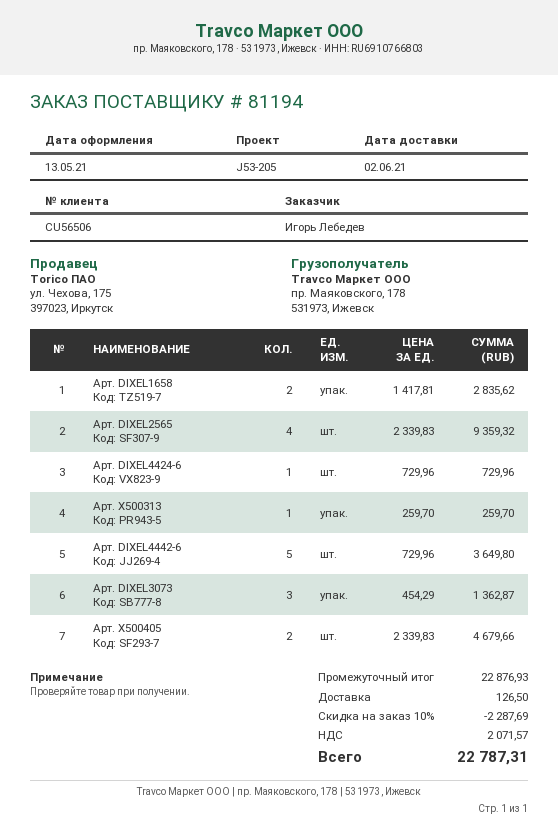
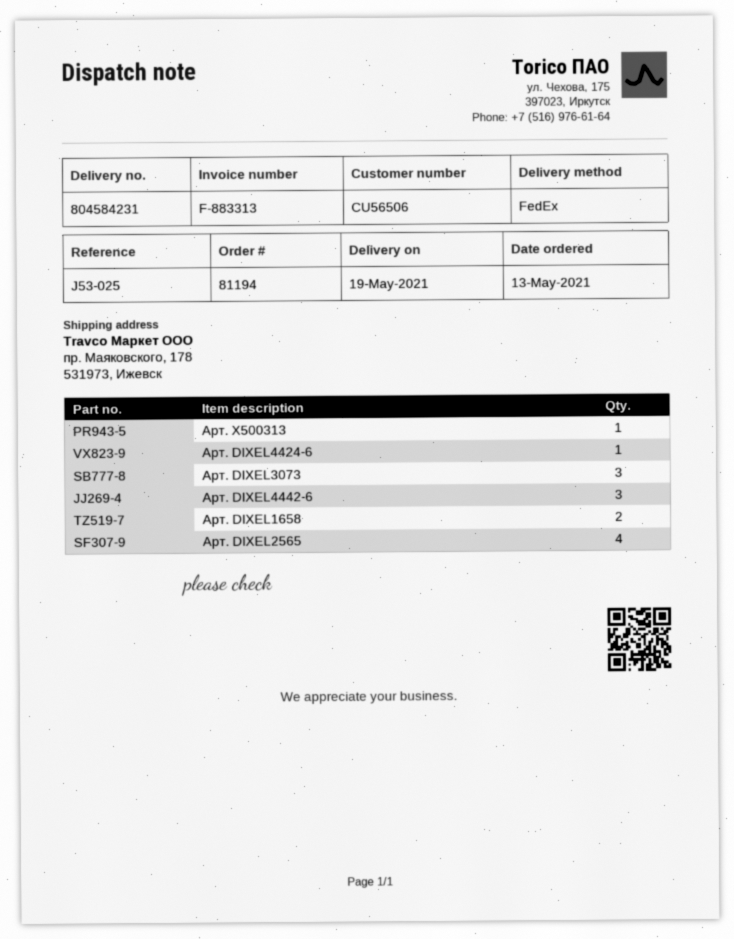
delivery date: 2021-06-02 -> 2021-05-19
reference: J53-205 -> J53-025
Арт. DIXEL4442-6: 5 -> 3
Арт. X500405: 2 -> none

